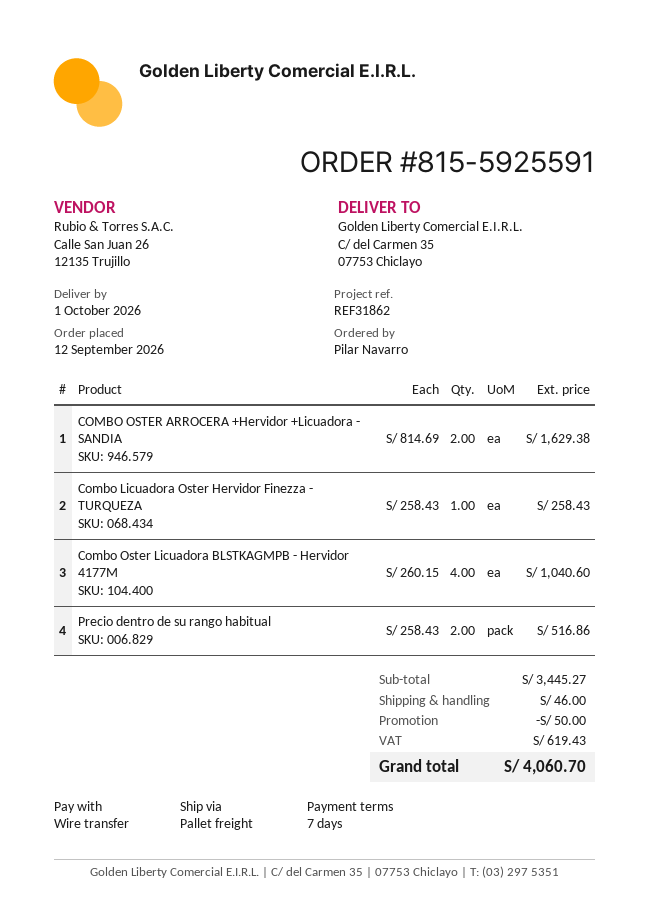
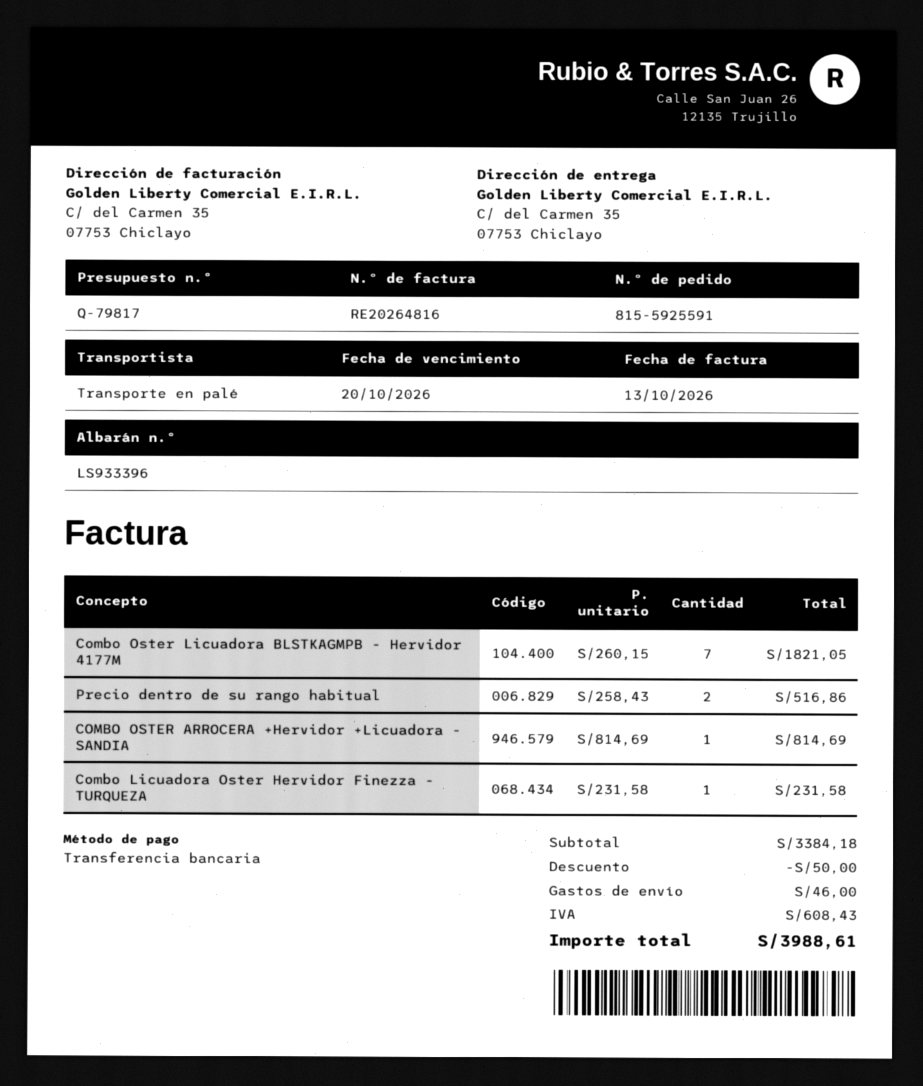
COMBO OSTER ARROCERA +Hervidor +Licuadora - SANDIA: 2 x 814.69 = 1629.38 -> 1 x 814.69 = 814.69
Combo Licuadora Oster Hervidor Finezza - TURQUEZA: 1 x 258.43 = 258.43 -> 1 x 231.58 = 231.58
Combo Oster Licuadora BLSTKAGMPB - Hervidor 4177M: 4 x 260.15 = 1040.60 -> 7 x 260.15 = 1821.05
subtotal: 3445.27 -> 3384.18
tax: 619.43 -> 608.43
total: 4060.70 -> 3988.61

